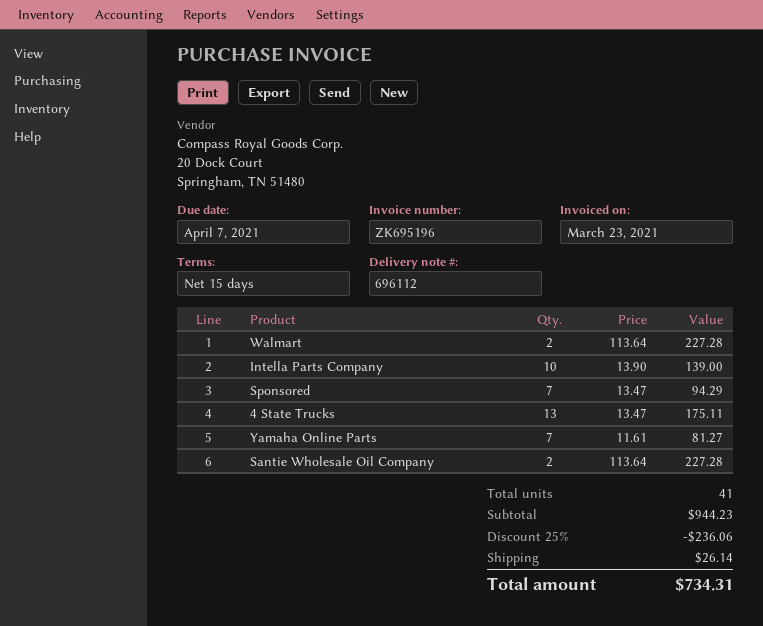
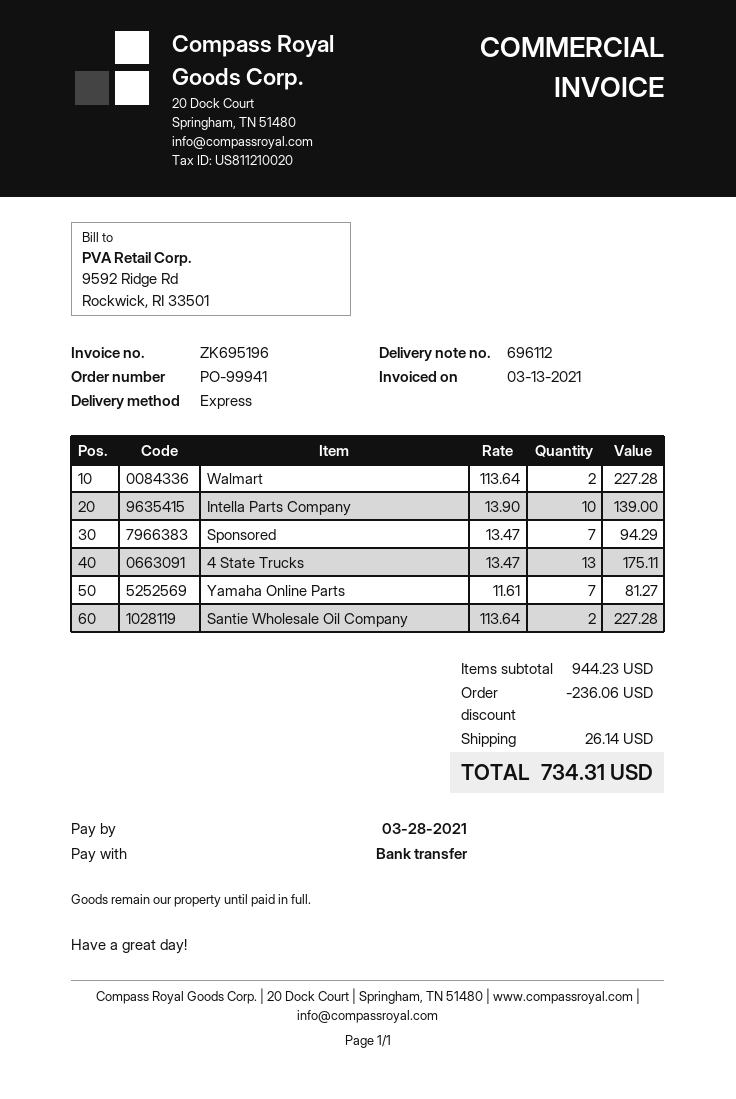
invoice date: 2021-03-23 -> 2021-03-13
due date: 2021-04-07 -> 2021-03-28

